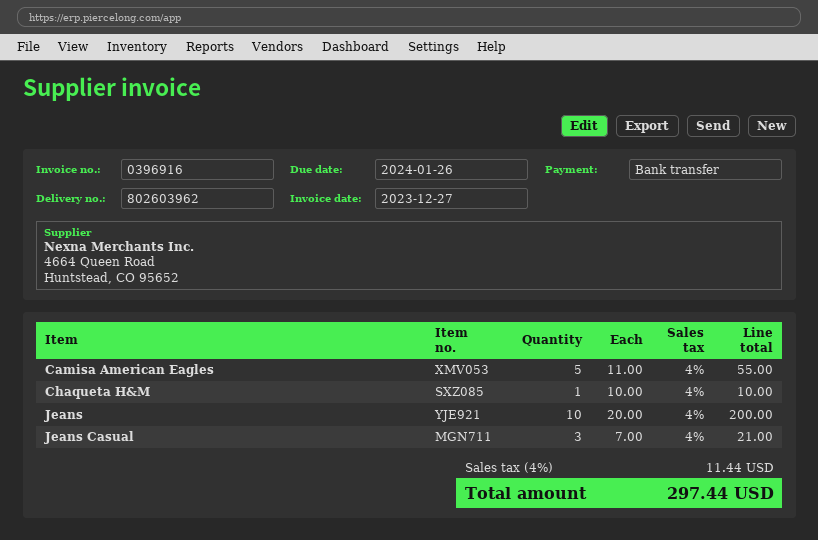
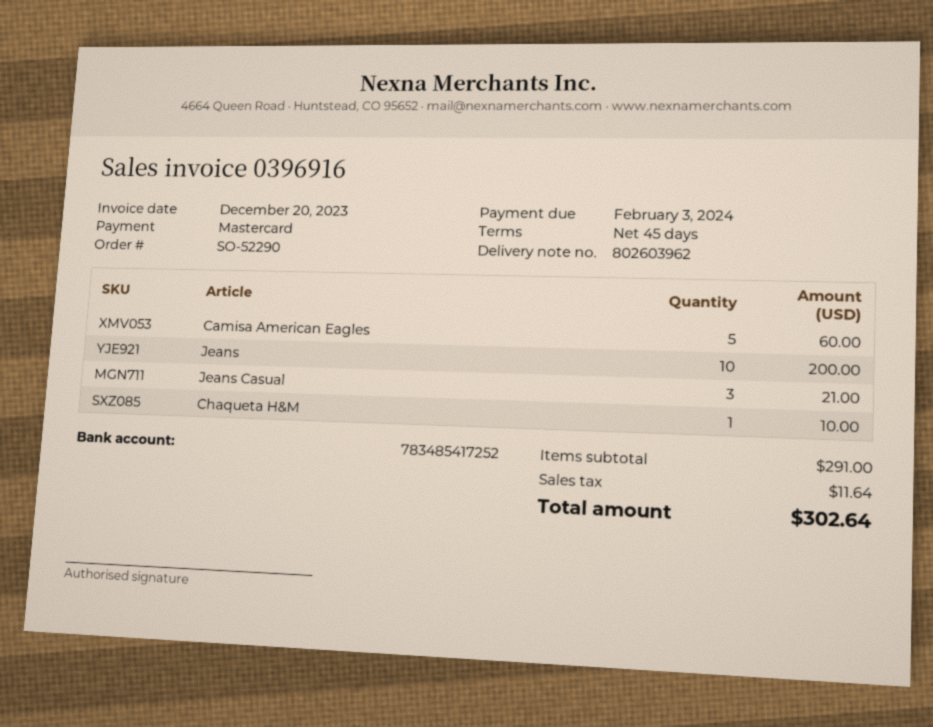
invoice date: 2023-12-27 -> 2023-12-20
due date: 2024-01-26 -> 2024-02-03
payment method: bank transfer -> Mastercard
Camisa American Eagles: 5 for 55.00 -> 5 for 60.00
tax: 11.44 -> 11.64
total: 297.44 -> 302.64

